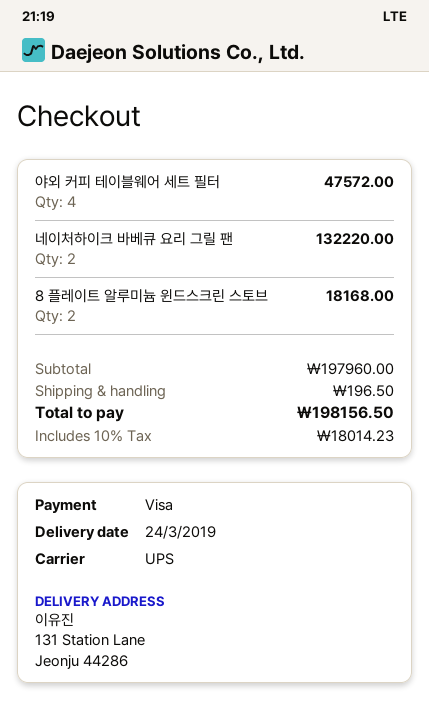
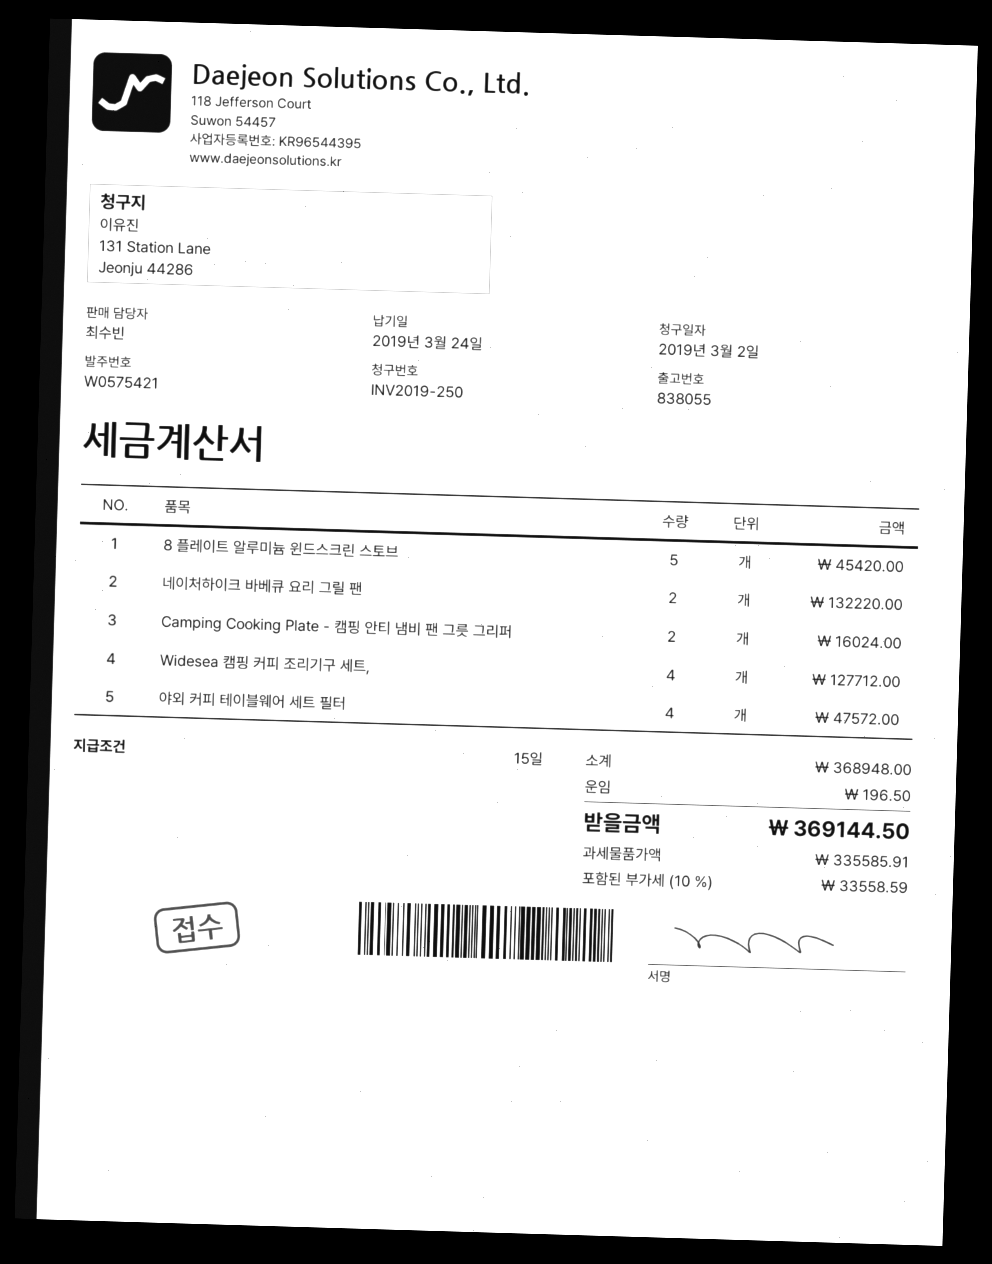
8 플레이트 알루미늄 윈드스크린 스토브: 2 for 18168.00 -> 5 for 45420.00
Camping Cooking Plate - 캠핑 안티 냄비 팬 그릇 그리퍼: none -> 2 for 16024.00
Widesea 캠핑 커피 조리기구 세트,: none -> 4 for 127712.00
subtotal: 197960.00 -> 368948.00
tax: 10% = 18014.23 -> 10% = 33558.59
total: 198156.50 -> 369144.50

